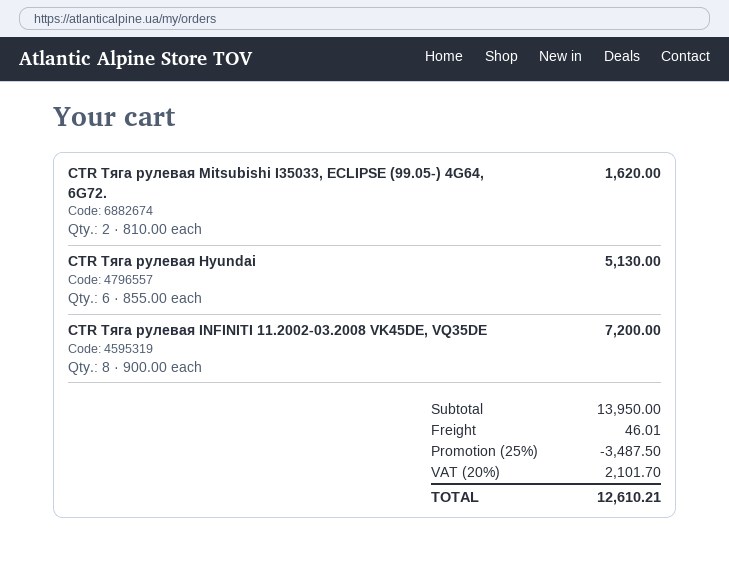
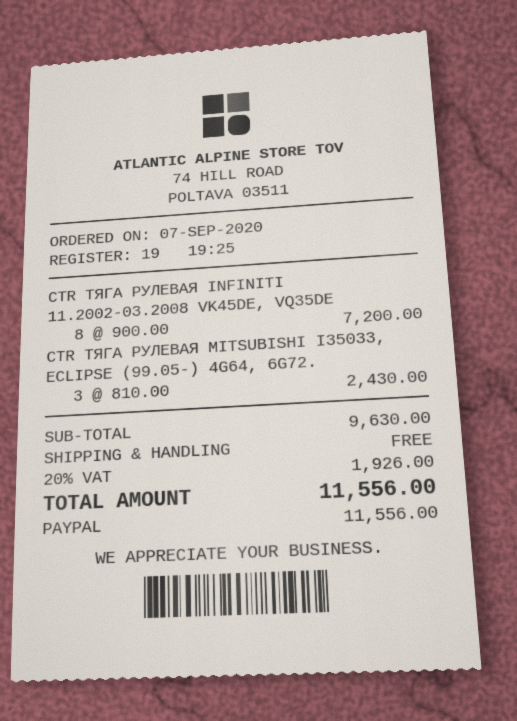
CTR Тяга рулевая Mitsubishi I35033, ECLIPSE (99.05-) 4G64, 6G72.: 2 x 810.00 = 1620.00 -> 3 x 810.00 = 2430.00
CTR Тяга рулевая Hyundai: 6 x 855.00 = 5130.00 -> none
subtotal: 13950.00 -> 9630.00
discount: 25% = 3487.50 -> none
shipping: 46.01 -> 0.00
tax: 20% = 2101.70 -> 20% = 1926.00
total: 12610.21 -> 11556.00

